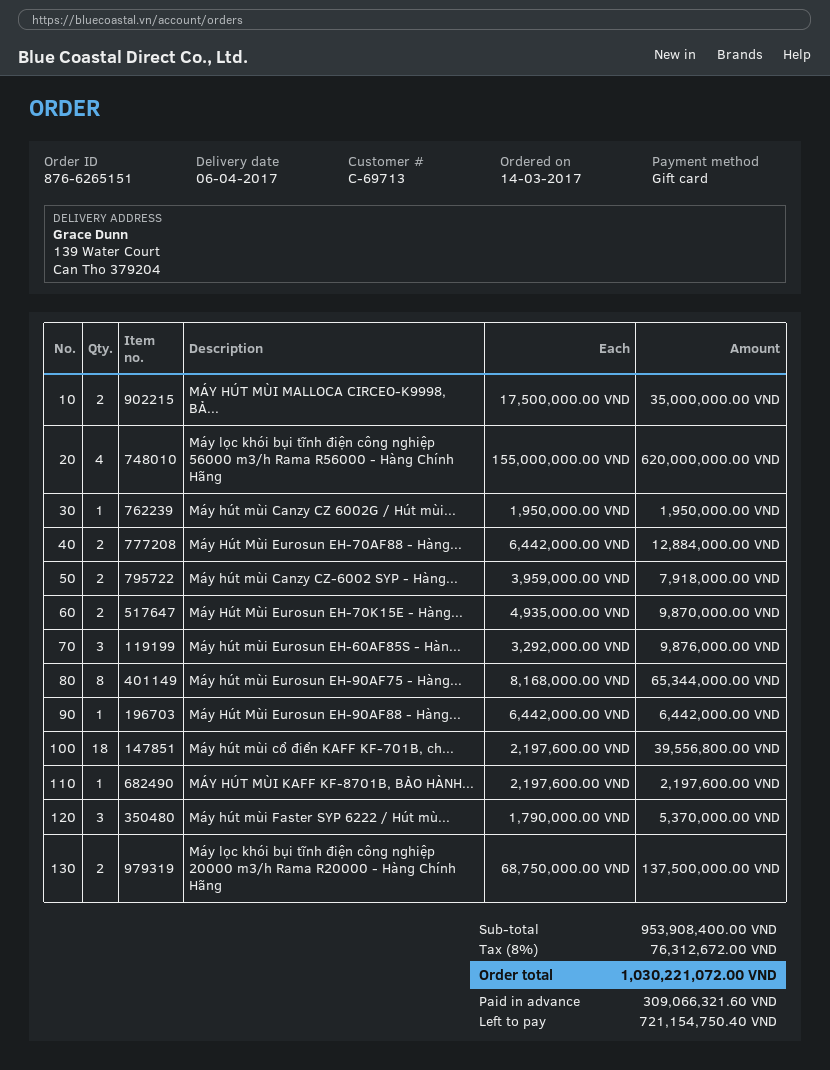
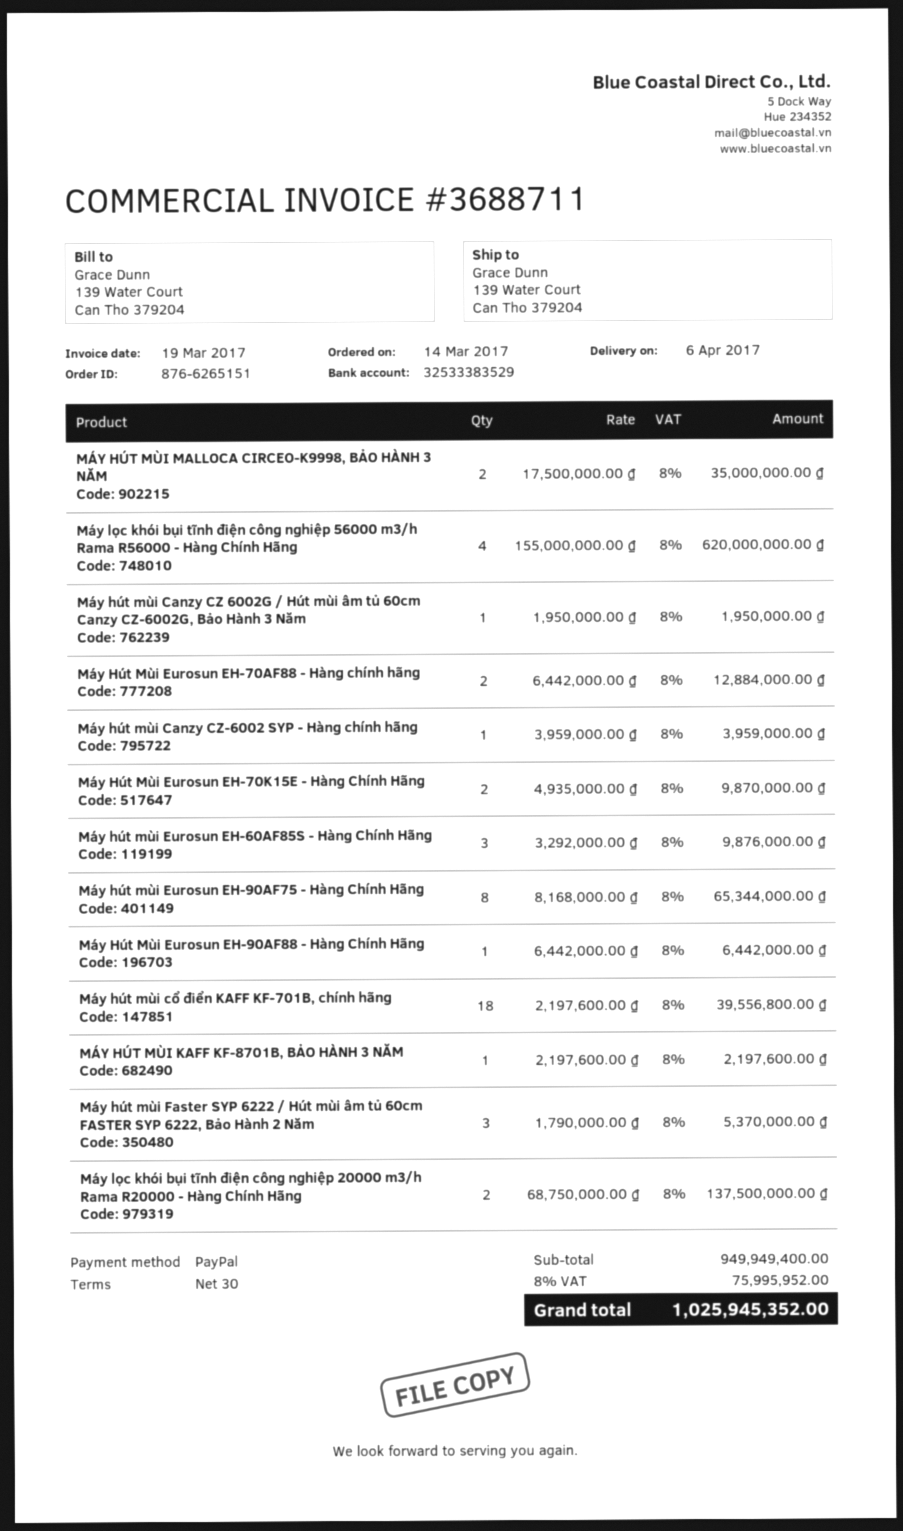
payment method: gift card -> PayPal
Máy hút mùi Canzy CZ-6002 SYP - Hàng...: 2 x 3959000.00 = 7918000.00 -> 1 x 3959000.00 = 3959000.00
subtotal: 953908400.00 -> 949949400.00
tax: 8% = 76312672.00 -> 8% = 75995952.00
total: 1030221072.00 -> 1025945352.00

